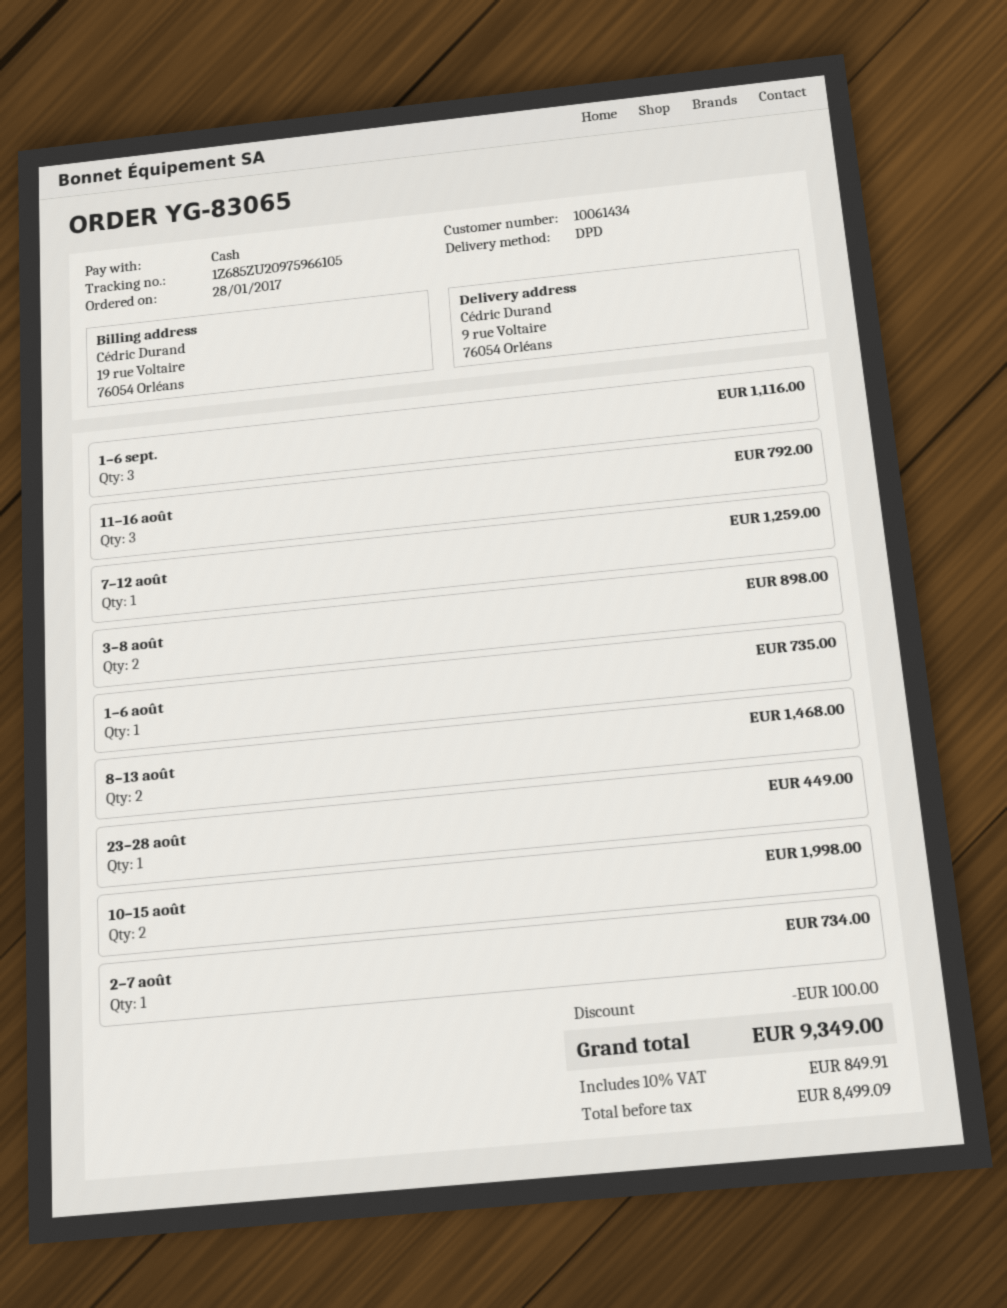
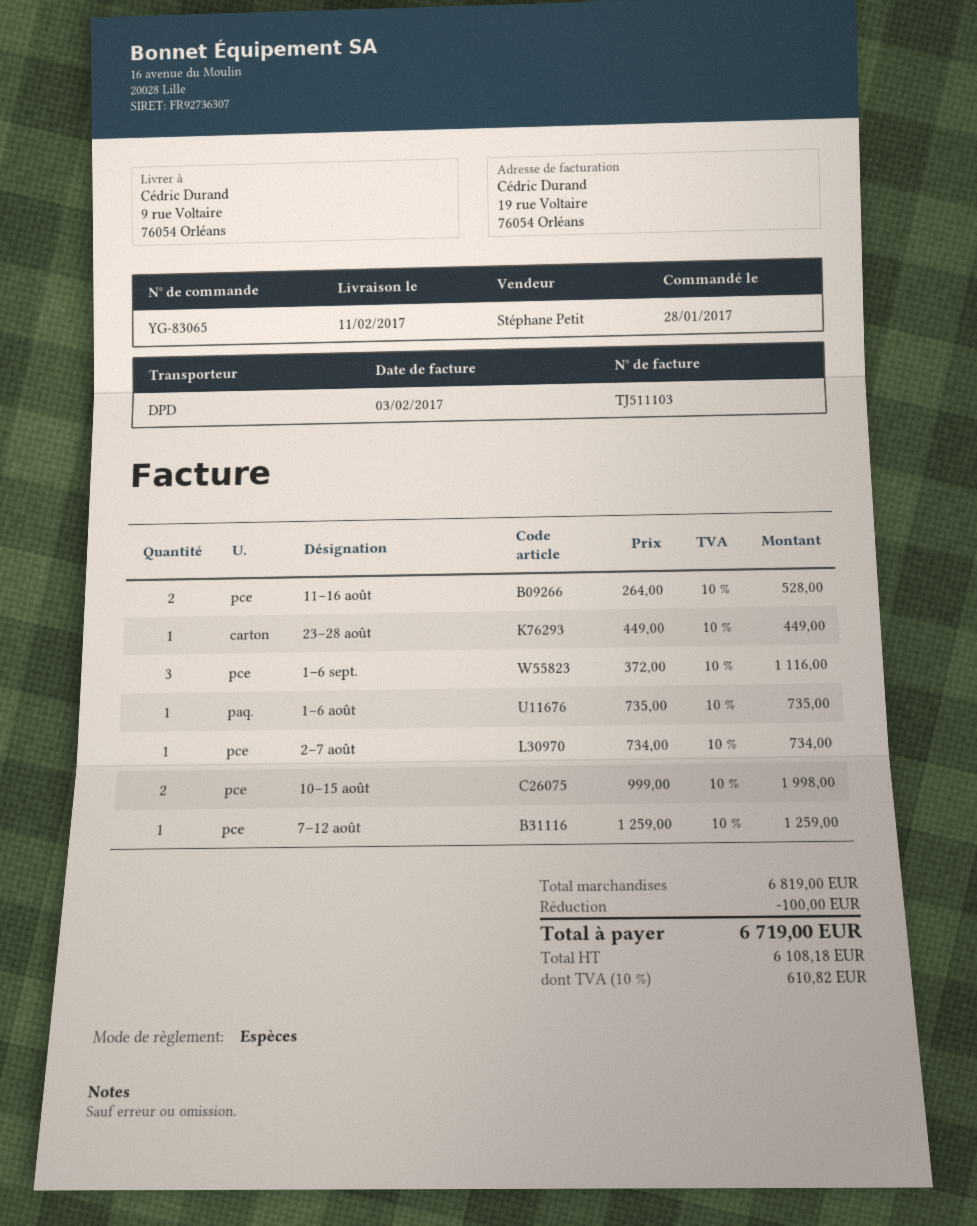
11–16 août: 3 for 792.00 -> 2 for 528.00
3–8 août: 2 for 898.00 -> none
8–13 août: 2 for 1468.00 -> none
net: 8499.09 -> 6108.18
tax: 10% = 849.91 -> 10% = 610.82
total: 9349.00 -> 6719.00

